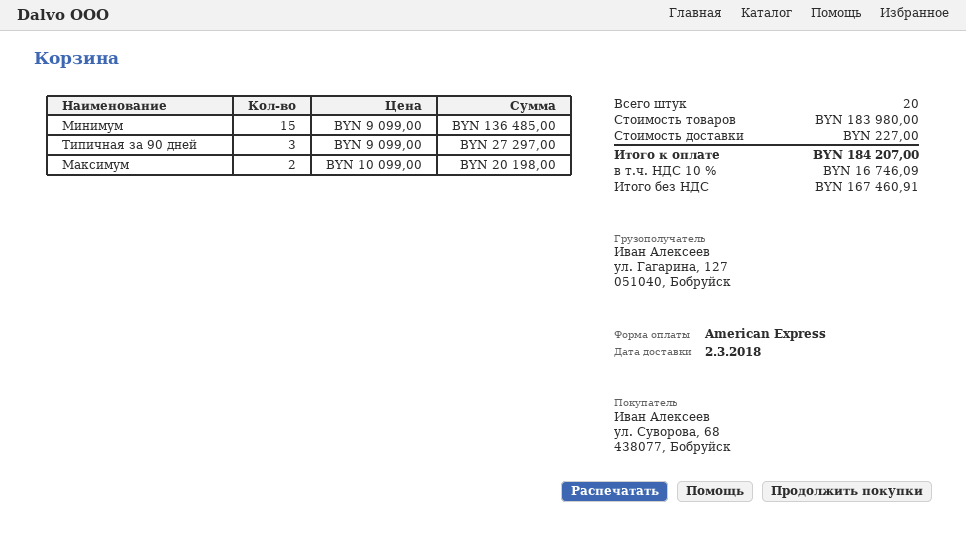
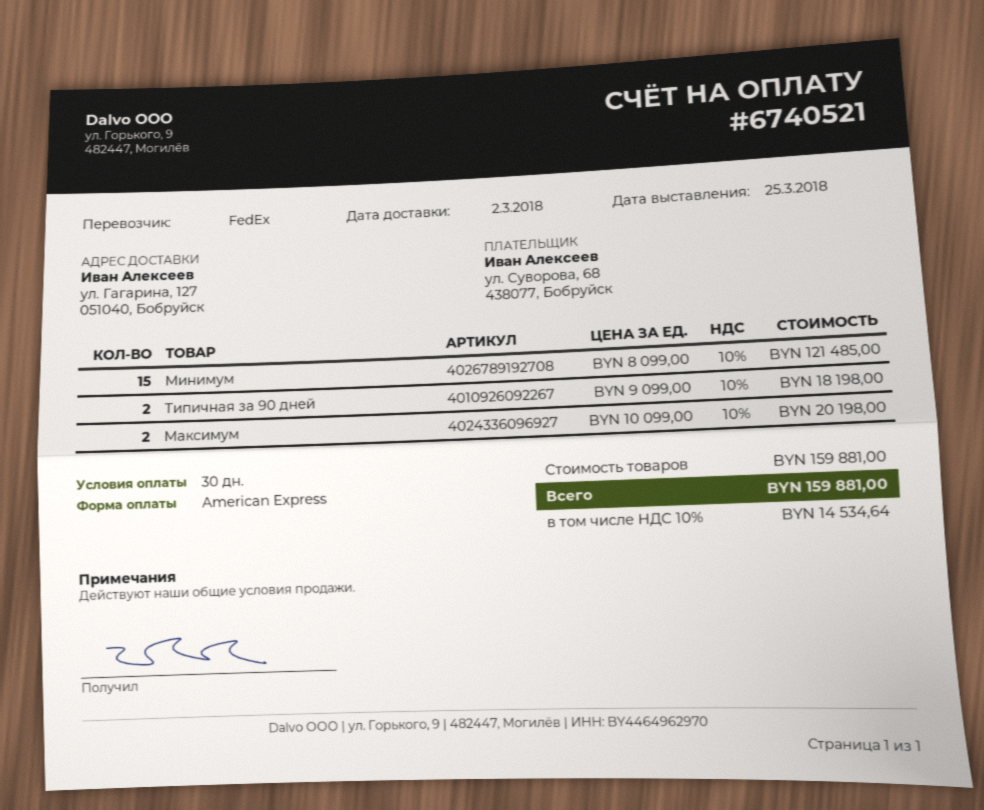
Минимум: 15 x 9099.00 = 136485.00 -> 15 x 8099.00 = 121485.00
Типичная за 90 дней: 3 x 9099.00 = 27297.00 -> 2 x 9099.00 = 18198.00
subtotal: 183980.00 -> 159881.00
shipping: 227.00 -> none
tax: 10% = 16746.09 -> 10% = 14534.64
total: 184207.00 -> 159881.00

